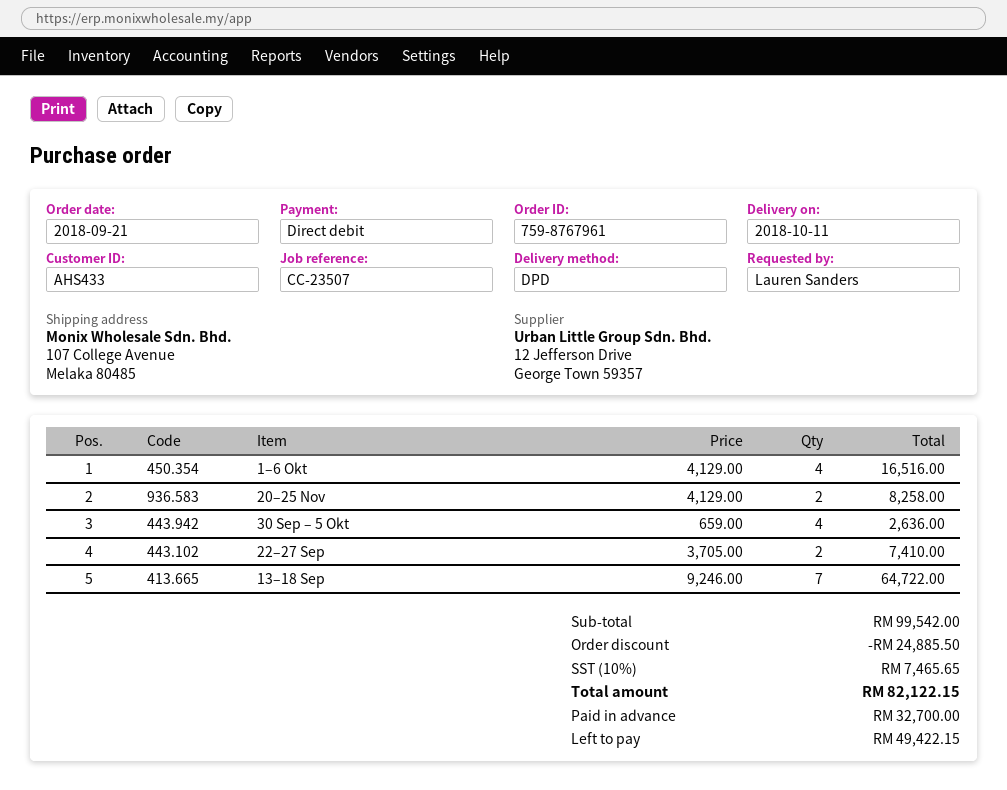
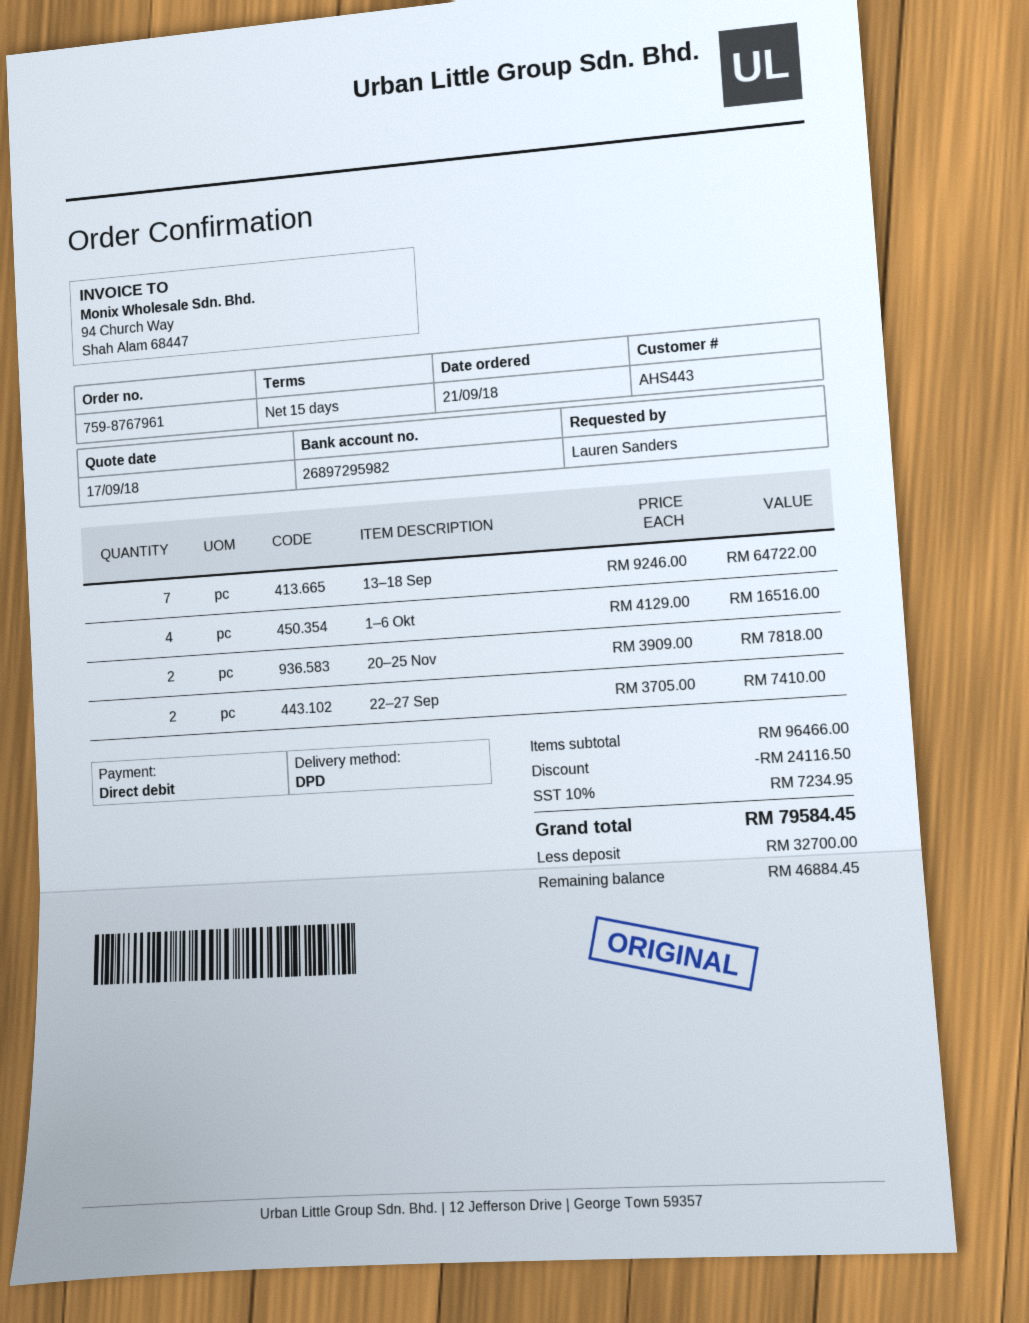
customer number: AHS433 -> AHS443
20–25 Nov: 2 x 4129.00 = 8258.00 -> 2 x 3909.00 = 7818.00
30 Sep – 5 Okt: 4 x 659.00 = 2636.00 -> none
subtotal: 99542.00 -> 96466.00
discount: 24885.50 -> 24116.50
tax: 10% = 7465.65 -> 10% = 7234.95
total: 82122.15 -> 79584.45
balance: 49422.15 -> 46884.45

